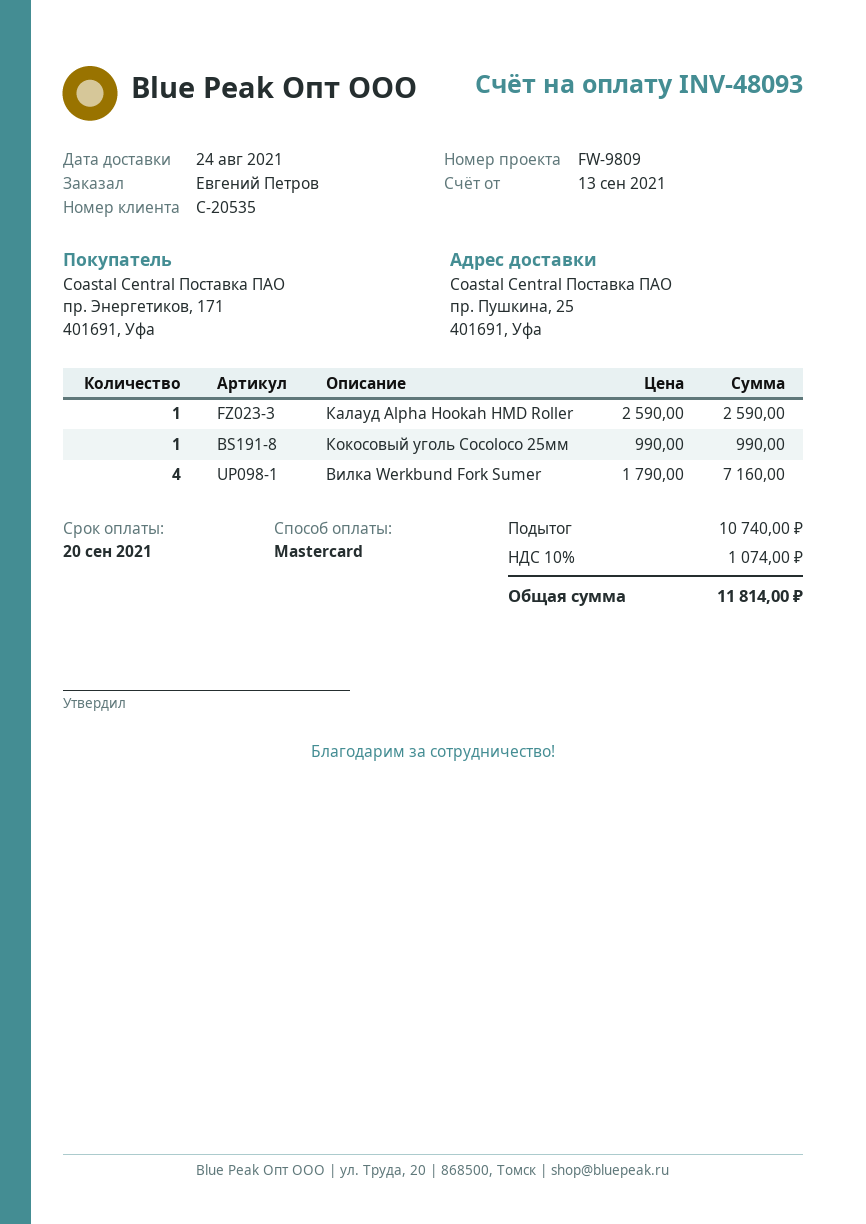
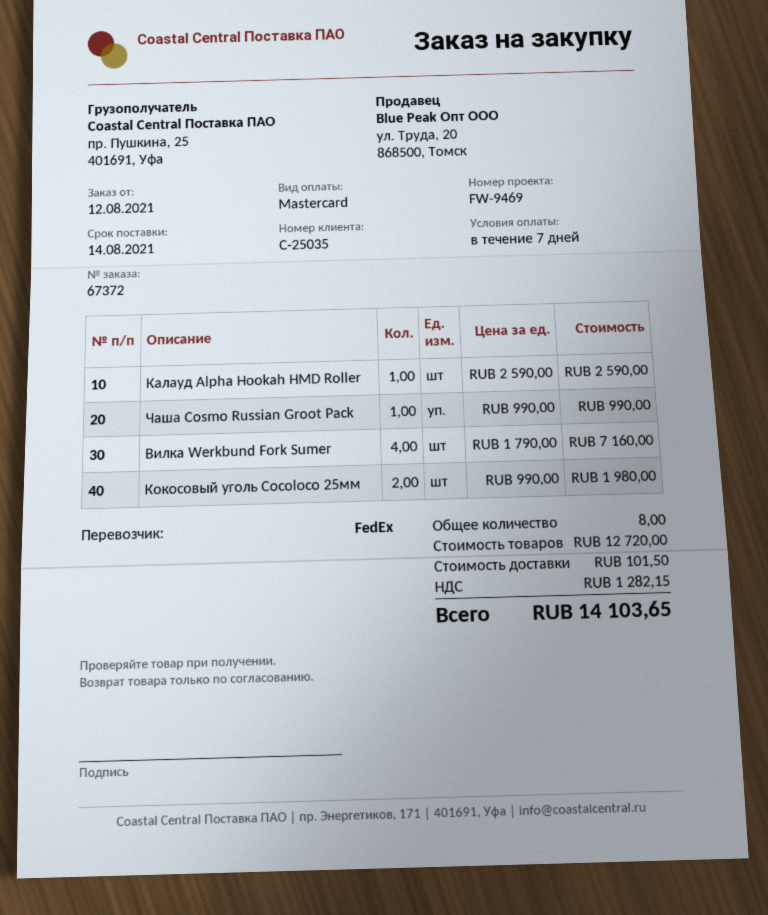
delivery date: 2021-08-24 -> 2021-08-14
customer number: C-20535 -> C-25035
reference: FW-9809 -> FW-9469
Кокосовый уголь Cocoloco 25мм: 1 x 990.00 = 990.00 -> 2 x 990.00 = 1980.00
Чаша Cosmo Russian Groot Pack: none -> 1 x 990.00 = 990.00
subtotal: 10740.00 -> 12720.00
shipping: none -> 101.50
tax: 1074.00 -> 1282.15
total: 11814.00 -> 14103.65

